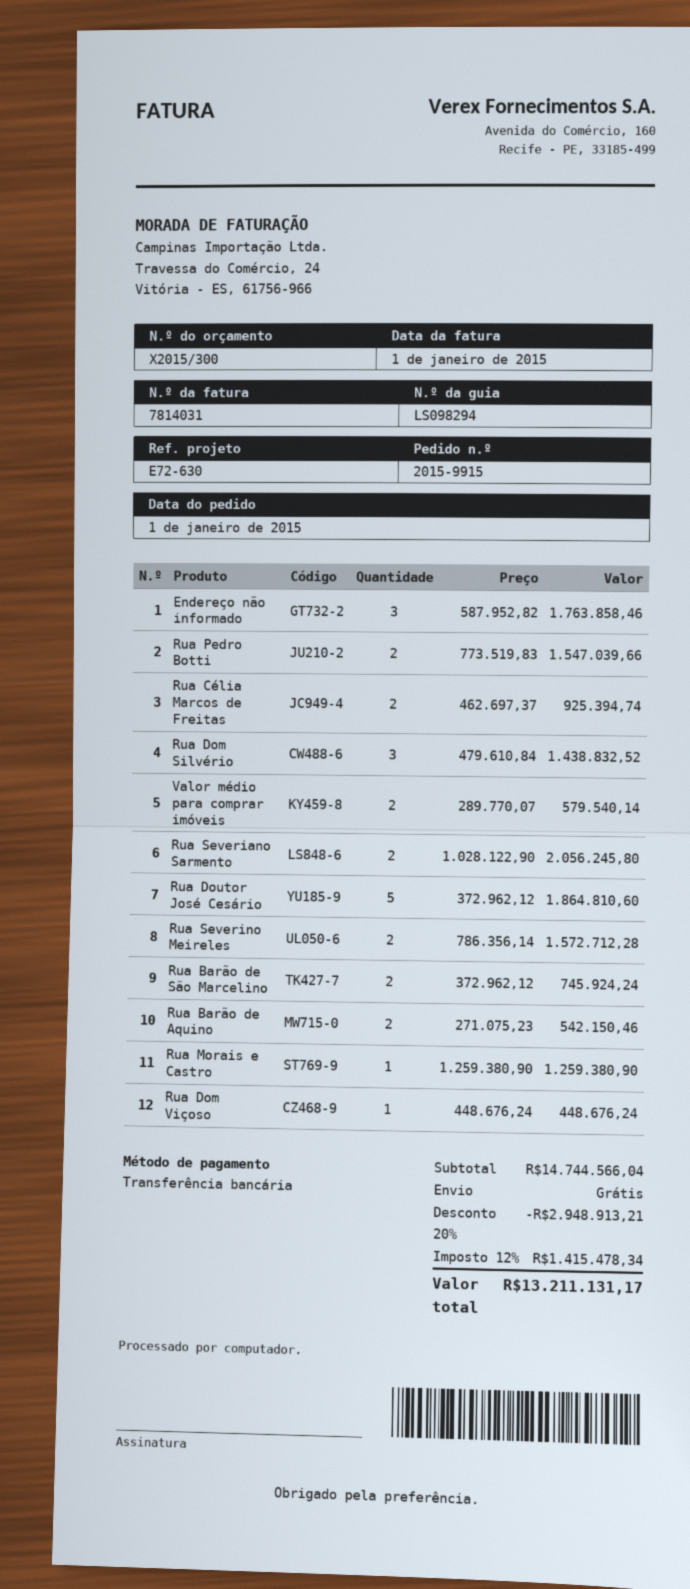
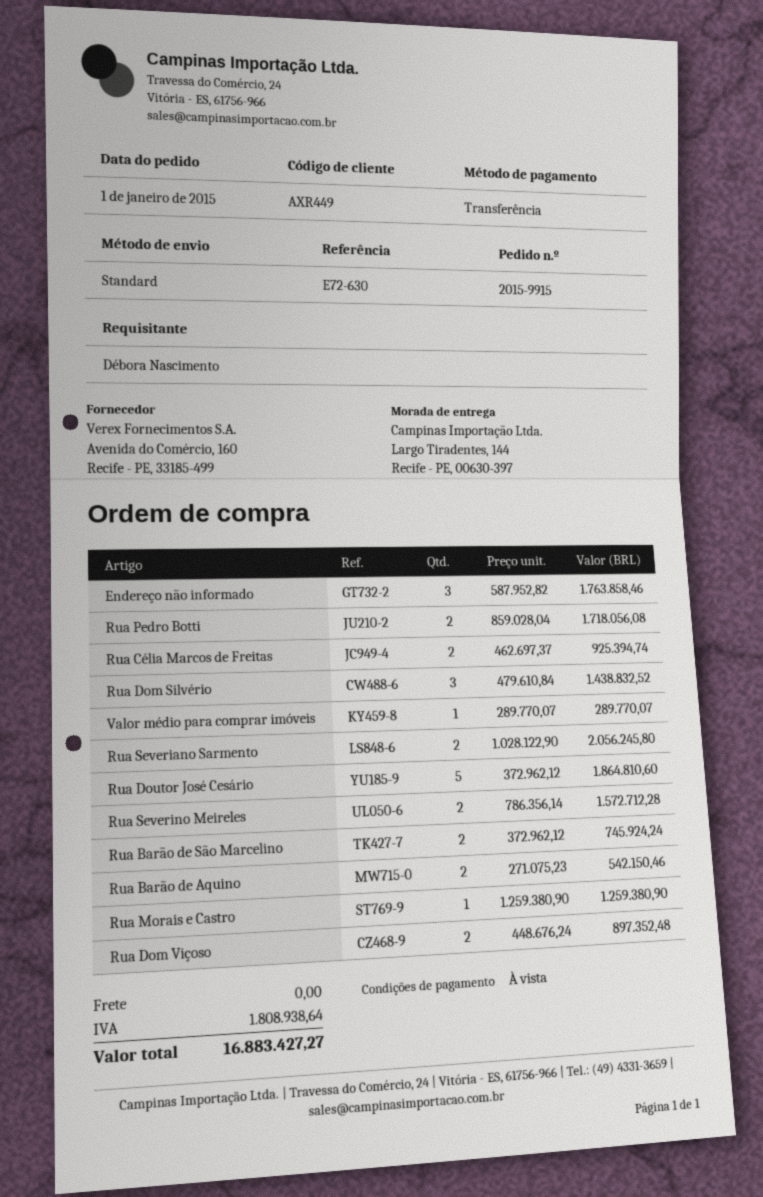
Rua Pedro Botti: 2 x 773519.83 = 1547039.66 -> 2 x 859028.04 = 1718056.08
Valor médio para comprar imóveis: 2 x 289770.07 = 579540.14 -> 1 x 289770.07 = 289770.07
Rua Dom Viçoso: 1 x 448676.24 = 448676.24 -> 2 x 448676.24 = 897352.48
discount: 20% = 2948913.21 -> none
tax: 1415478.34 -> 1808938.64
total: 13211131.17 -> 16883427.27

